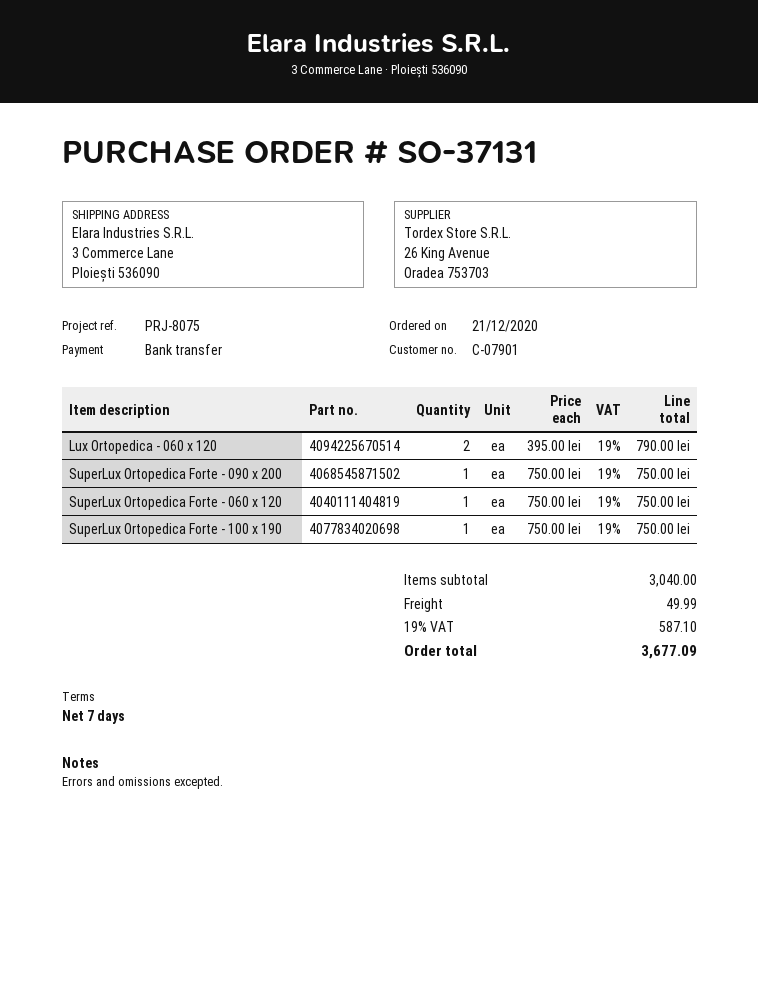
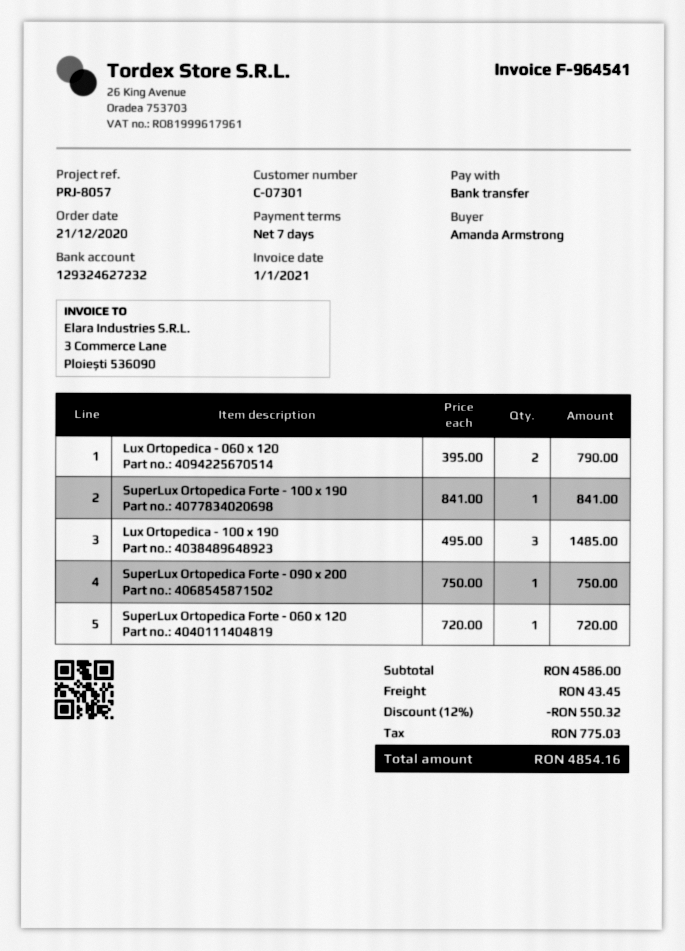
customer number: C-07901 -> C-07301
reference: PRJ-8075 -> PRJ-8057
SuperLux Ortopedica Forte - 060 x 120: 1 x 750.00 = 750.00 -> 1 x 720.00 = 720.00
SuperLux Ortopedica Forte - 100 x 190: 1 x 750.00 = 750.00 -> 1 x 841.00 = 841.00
Lux Ortopedica - 100 x 190: none -> 3 x 495.00 = 1485.00
subtotal: 3040.00 -> 4586.00
discount: none -> 12% = 550.32
shipping: 49.99 -> 43.45
tax: 587.10 -> 775.03
total: 3677.09 -> 4854.16

